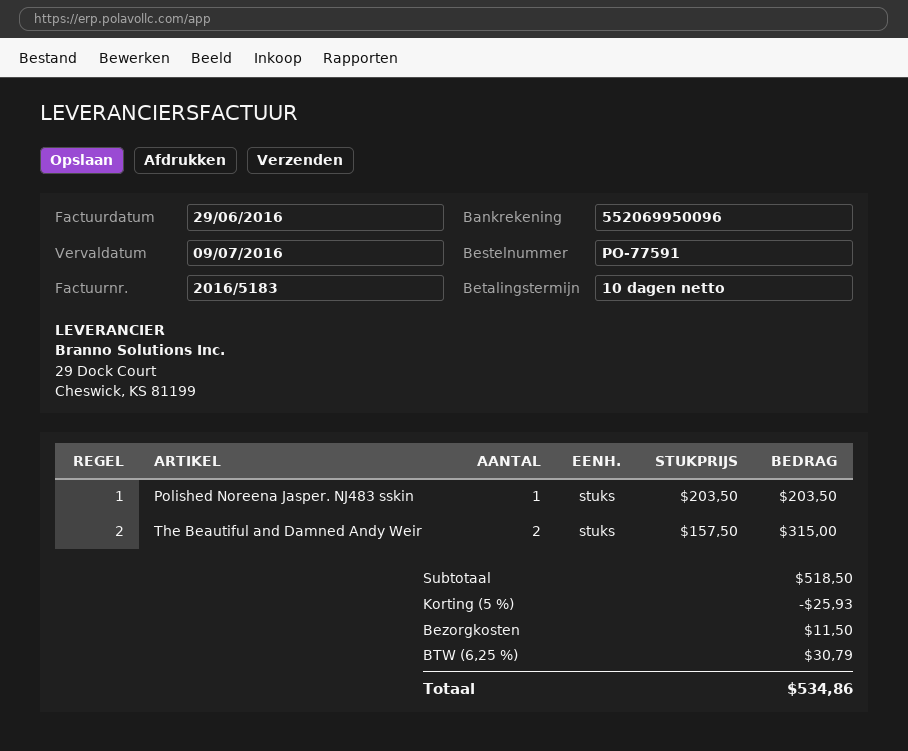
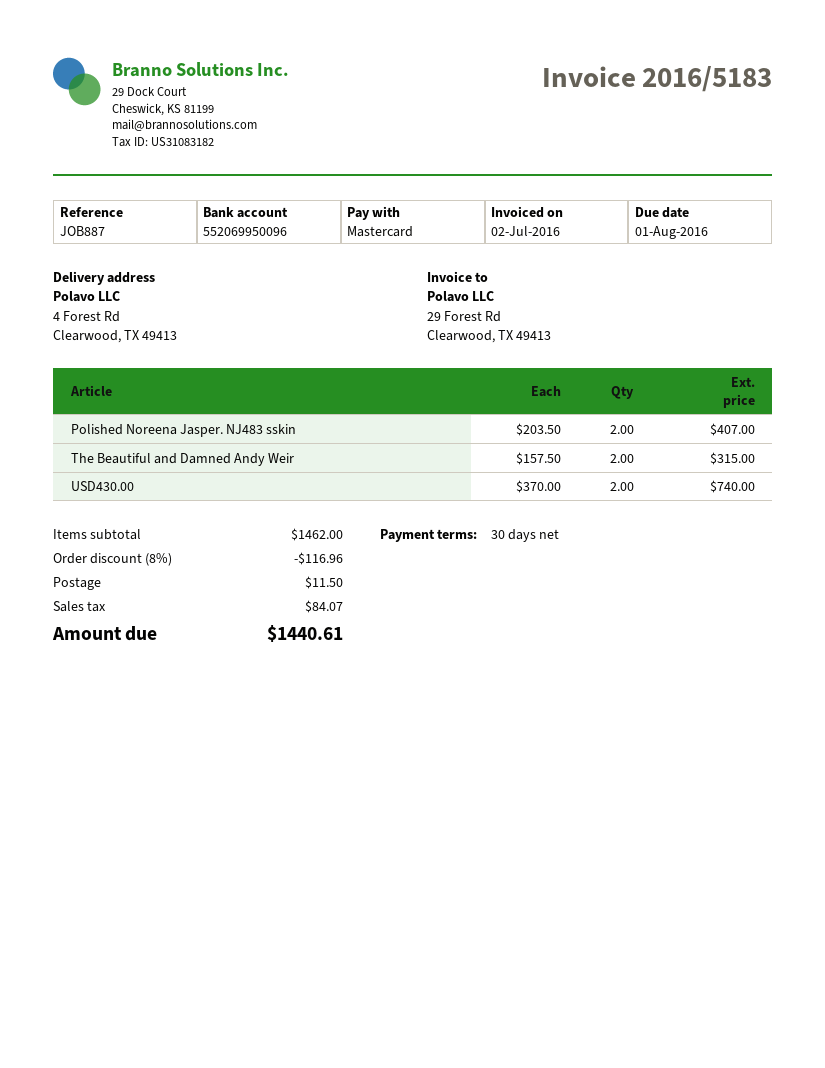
invoice date: 2016-06-29 -> 2016-07-02
payment terms: 10 days -> 30 days
due date: 2016-07-09 -> 2016-08-01
Polished Noreena Jasper. NJ483 sskin: 1 x 203.50 = 203.50 -> 2 x 203.50 = 407.00
USD430.00: none -> 2 x 370.00 = 740.00
subtotal: 518.50 -> 1462.00
discount: 5% = 25.93 -> 8% = 116.96
tax: 30.79 -> 84.07
total: 534.86 -> 1440.61

